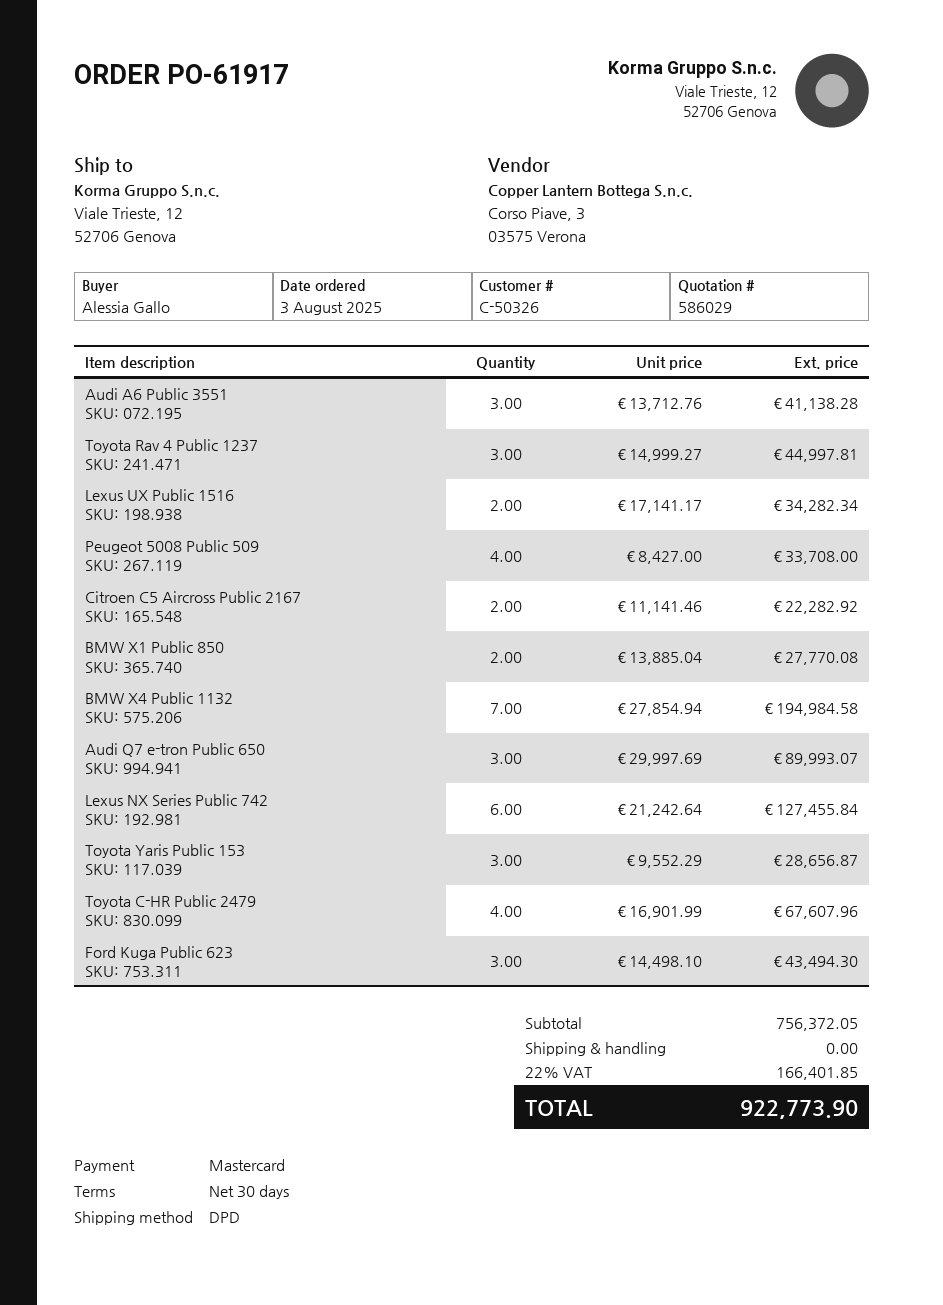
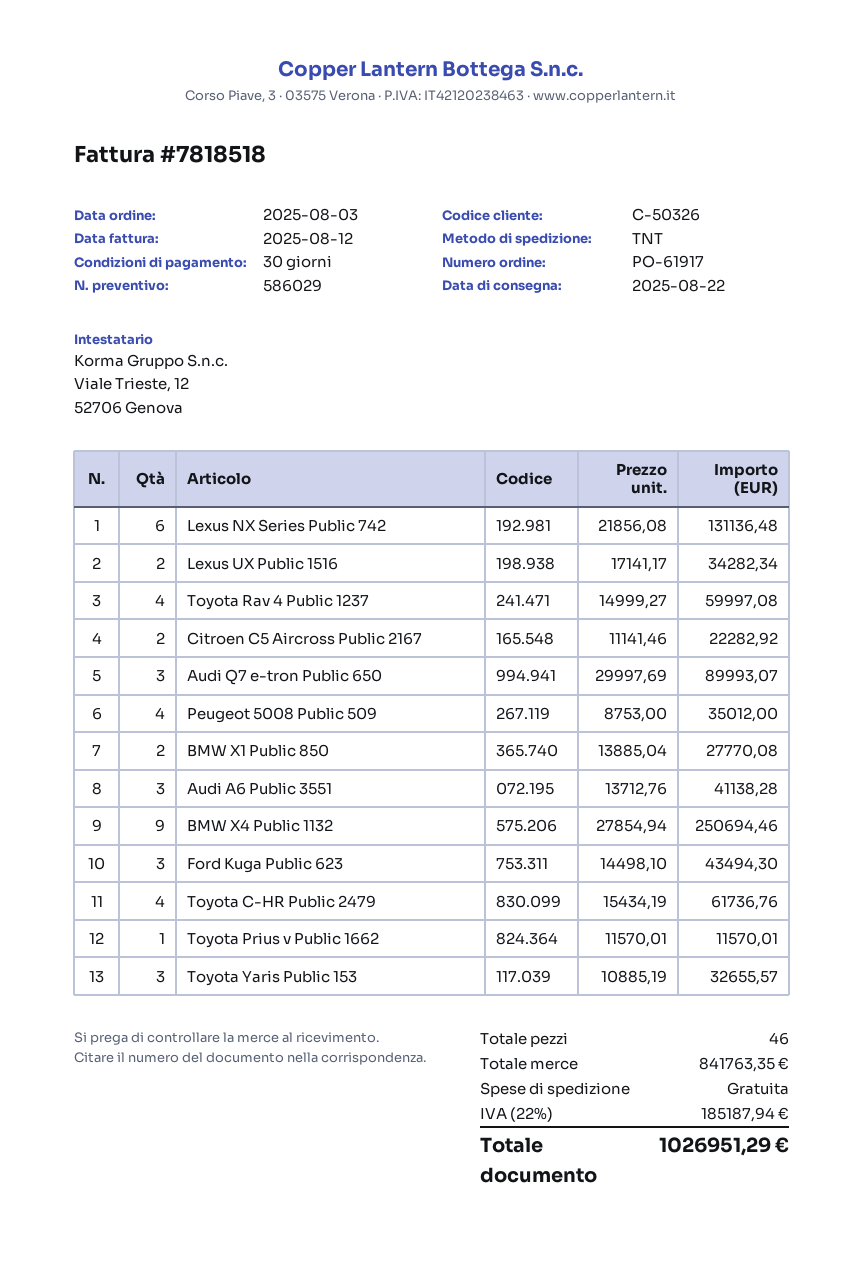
shipping method: DPD -> TNT
Toyota Rav 4 Public 1237: 3 x 14999.27 = 44997.81 -> 4 x 14999.27 = 59997.08
Peugeot 5008 Public 509: 4 x 8427.00 = 33708.00 -> 4 x 8753.00 = 35012.00
BMW X4 Public 1132: 7 x 27854.94 = 194984.58 -> 9 x 27854.94 = 250694.46
Lexus NX Series Public 742: 6 x 21242.64 = 127455.84 -> 6 x 21856.08 = 131136.48
Toyota Yaris Public 153: 3 x 9552.29 = 28656.87 -> 3 x 10885.19 = 32655.57
Toyota C-HR Public 2479: 4 x 16901.99 = 67607.96 -> 4 x 15434.19 = 61736.76
Toyota Prius v Public 1662: none -> 1 x 11570.01 = 11570.01
subtotal: 756372.05 -> 841763.35
tax: 22% = 166401.85 -> 22% = 185187.94
total: 922773.90 -> 1026951.29

